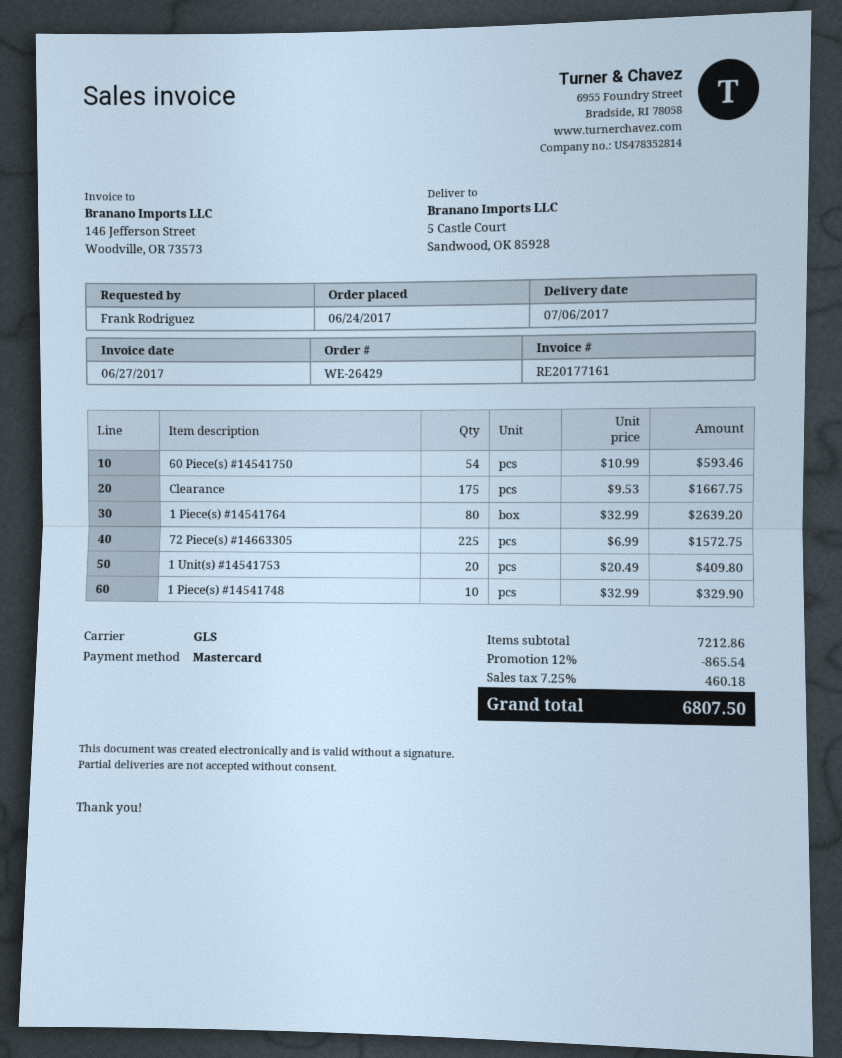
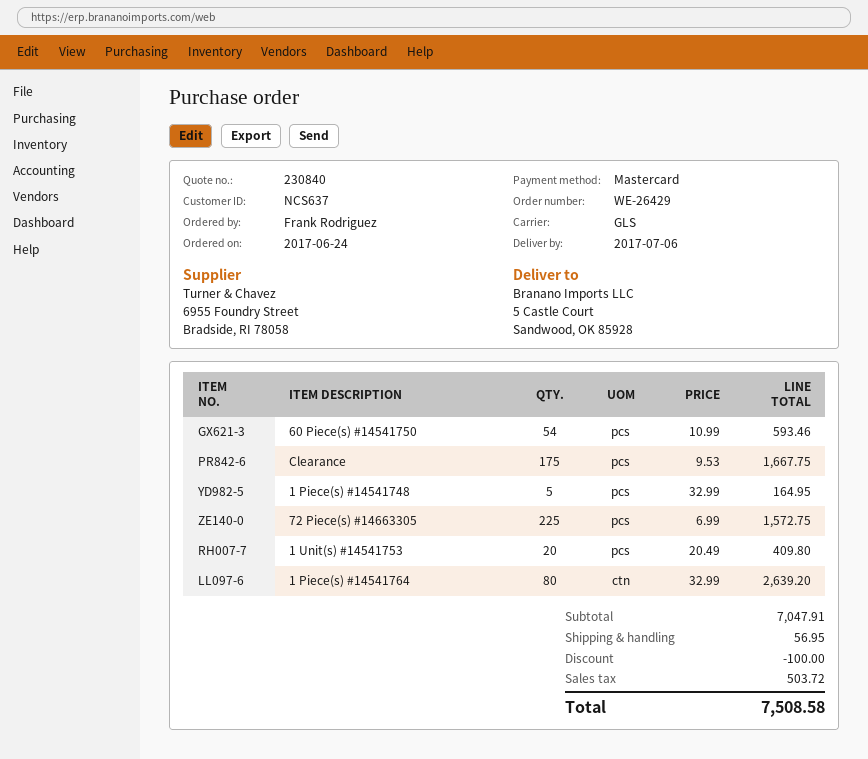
1 Piece(s) #14541748: 10 x 32.99 = 329.90 -> 5 x 32.99 = 164.95
subtotal: 7212.86 -> 7047.91
discount: 865.54 -> 100.00
shipping: none -> 56.95
tax: 460.18 -> 503.72
total: 6807.50 -> 7508.58

